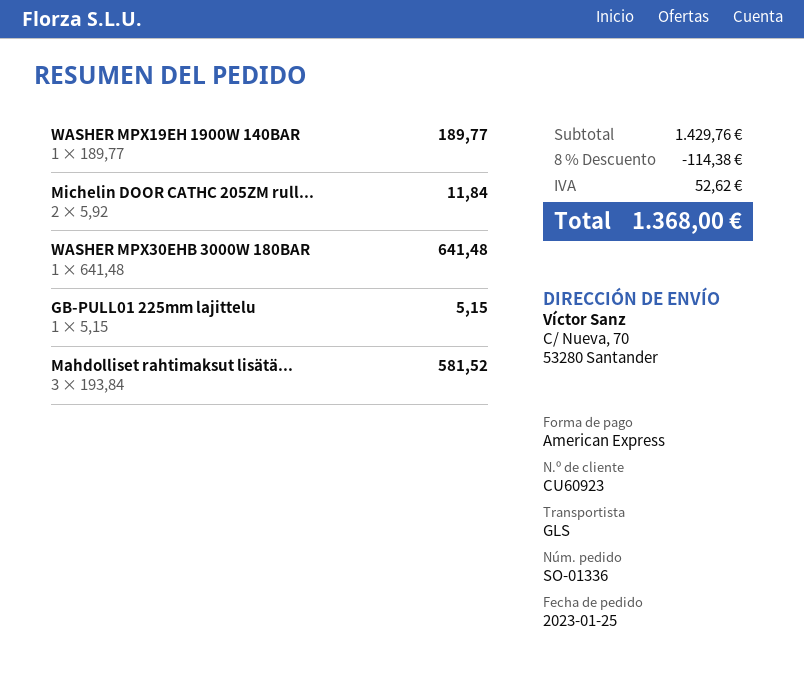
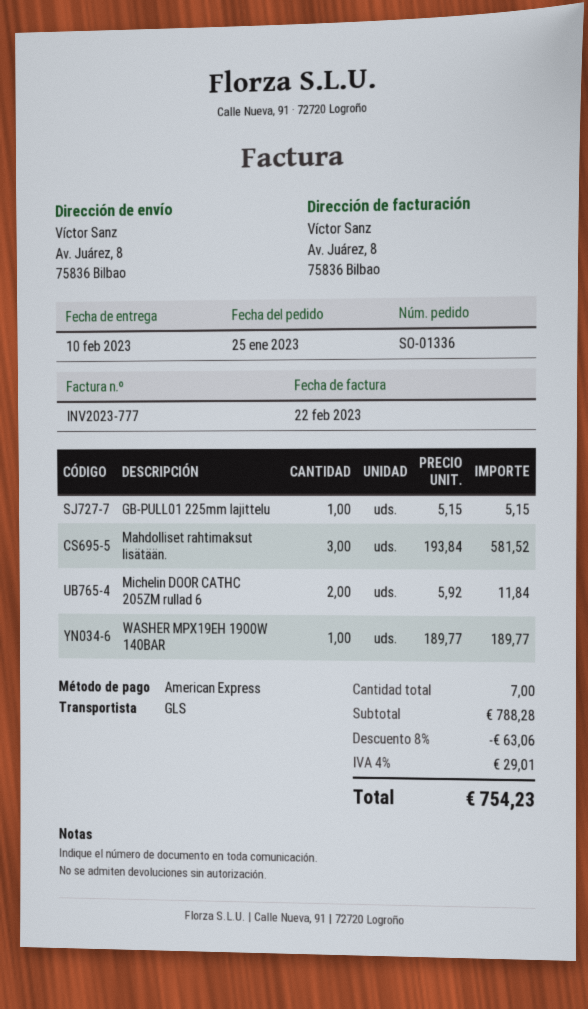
ship to: C/ Nueva, 70, 53280 Santander -> Av. Juárez, 8, 75836 Bilbao
WASHER MPX30EHB 3000W 180BAR: 1 x 641.48 = 641.48 -> none
subtotal: 1429.76 -> 788.28
discount: 8% = 114.38 -> 8% = 63.06
tax: 52.62 -> 29.01
total: 1368.00 -> 754.23

